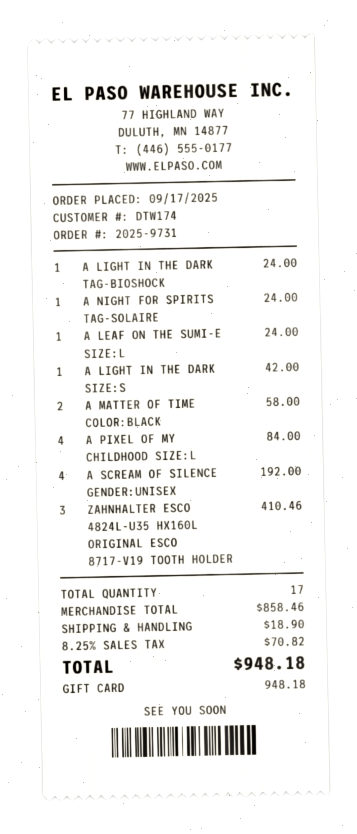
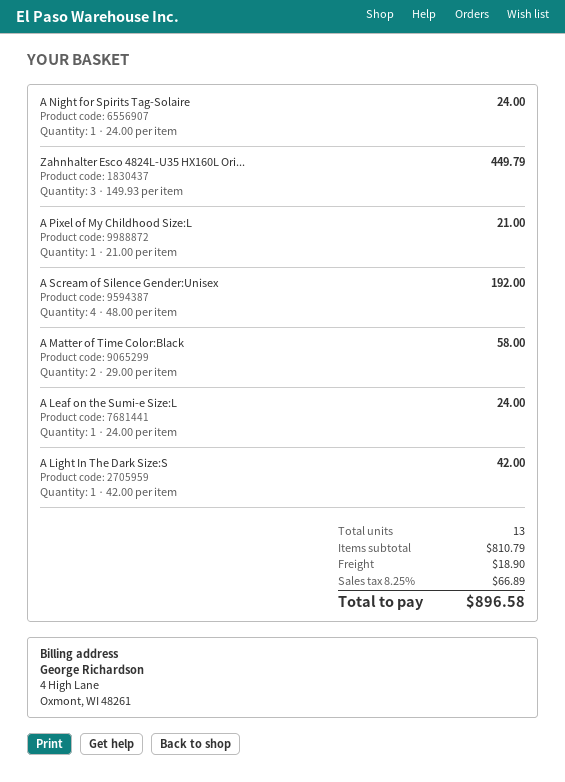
A LIGHT IN THE DARK TAG-BIOSHOCK: 1 for 24.00 -> none
A PIXEL OF MY CHILDHOOD SIZE:L: 4 for 84.00 -> 1 for 21.00
ZAHNHALTER ESCO 4824L-U35 HX160L ORIGINAL ESCO 8717-V19 TOOTH HOLDER: 3 for 410.46 -> 3 for 449.79
total quantity: 17 -> 13
subtotal: 858.46 -> 810.79
tax: 8.25% = 70.82 -> 8.25% = 66.89
total: 948.18 -> 896.58

